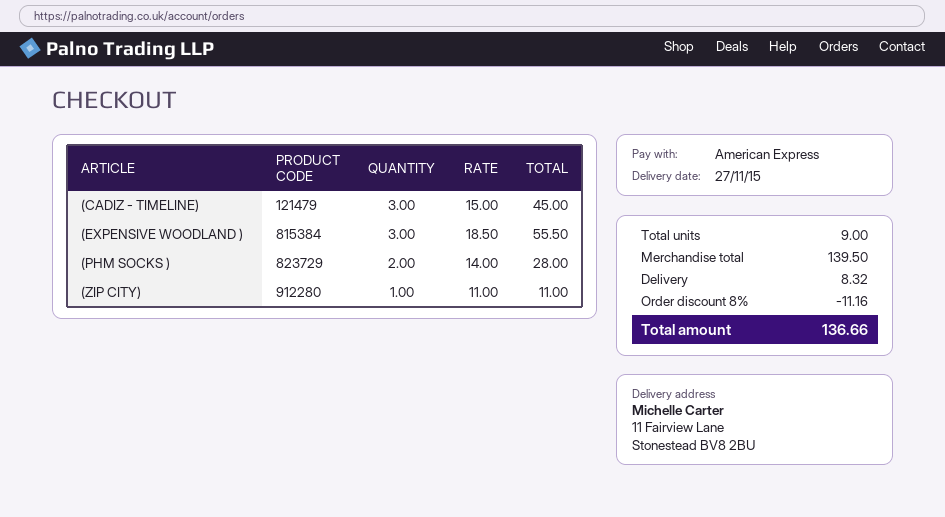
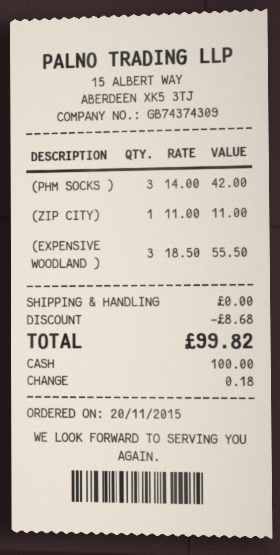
payment method: American Express -> cash
(CADIZ - TIMELINE): 3 x 15.00 = 45.00 -> none
(PHM SOCKS ): 2 x 14.00 = 28.00 -> 3 x 14.00 = 42.00
discount: 11.16 -> 8.68
shipping: 8.32 -> 0.00
total: 136.66 -> 99.82

